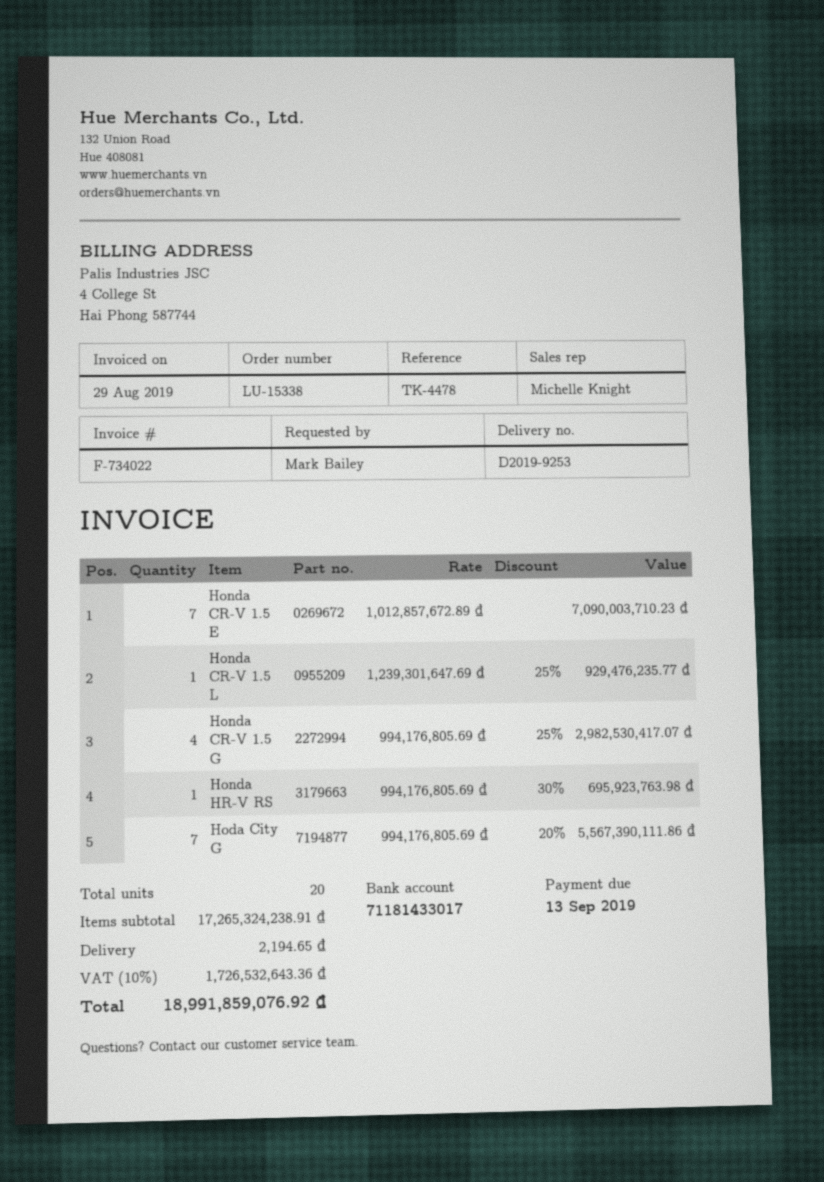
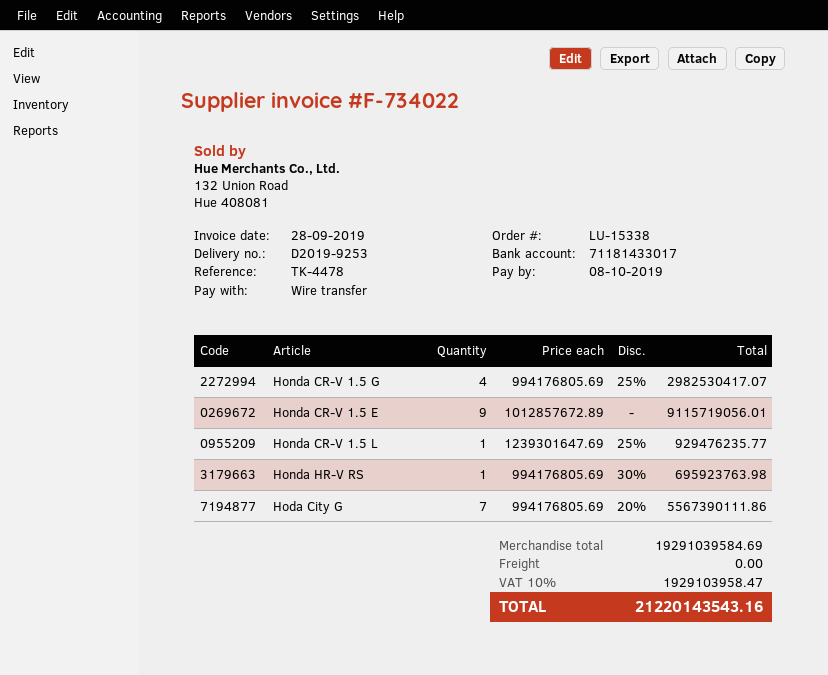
invoice date: 2019-08-29 -> 2019-09-28
due date: 2019-09-13 -> 2019-10-08
Honda CR-V 1.5 E: 7 x 1012857672.89 = 7090003710.23 -> 9 x 1012857672.89 = 9115719056.01
subtotal: 17265324238.91 -> 19291039584.69
shipping: 2194.65 -> 0.00
tax: 10% = 1726532643.36 -> 10% = 1929103958.47
total: 18991859076.92 -> 21220143543.16

